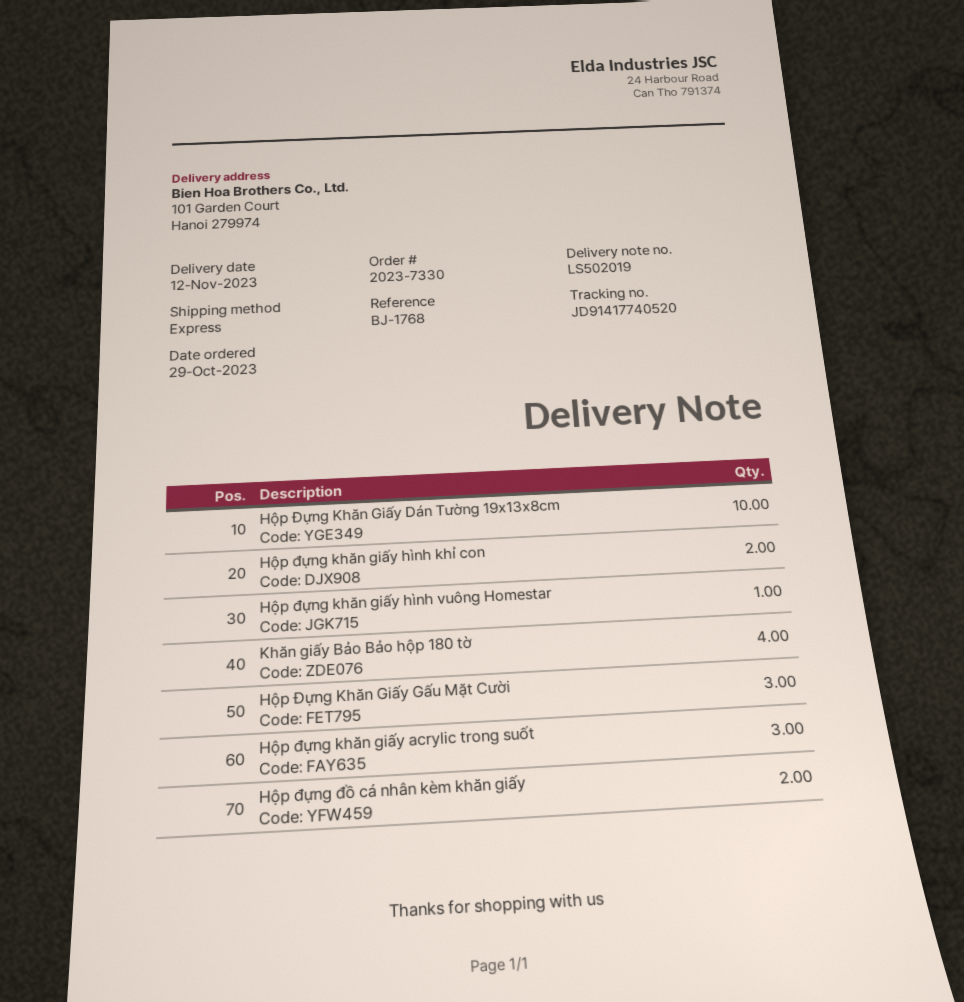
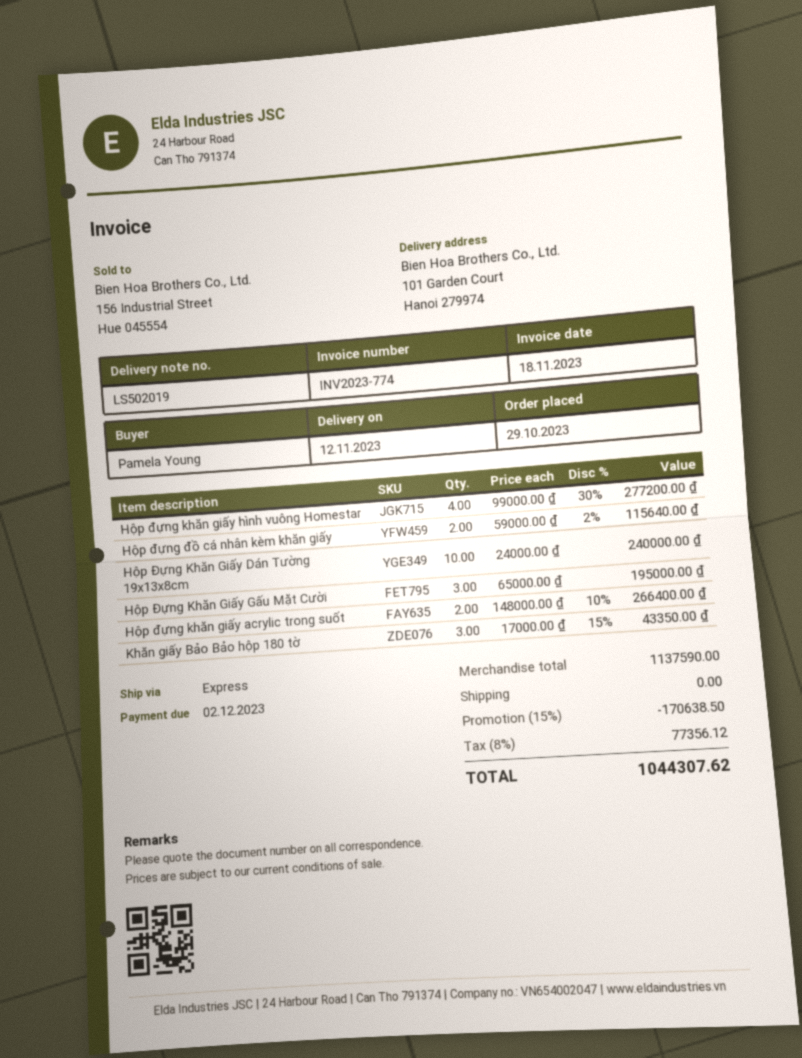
Hộp đựng khăn giấy hình khỉ con: 2 -> none
Hộp đựng khăn giấy hình vuông Homestar: 1 -> 4
Khăn giấy Bảo Bảo hộp 180 tờ: 4 -> 3
Hộp đựng khăn giấy acrylic trong suốt: 3 -> 2

